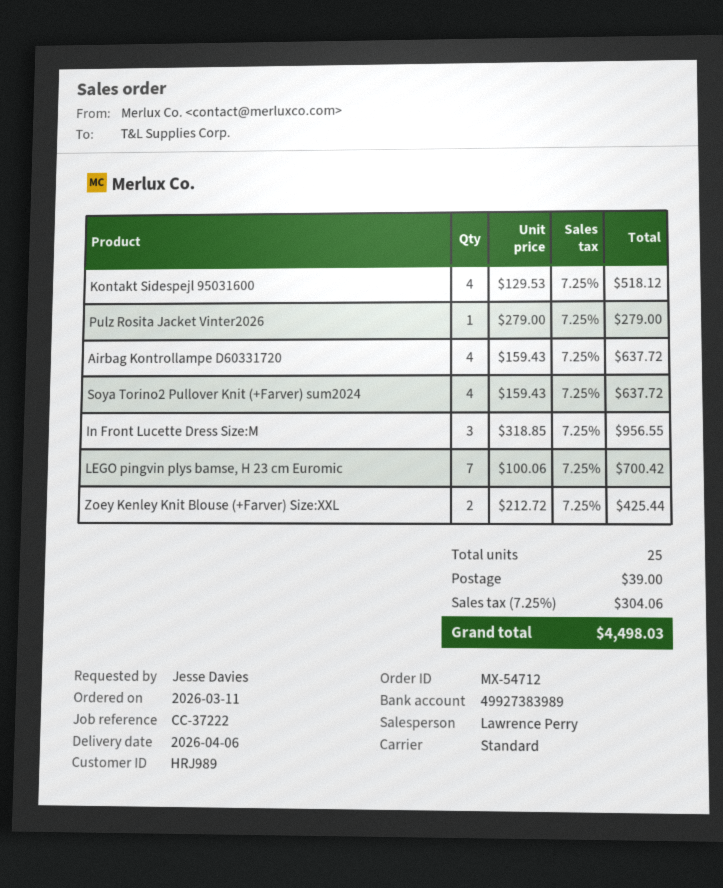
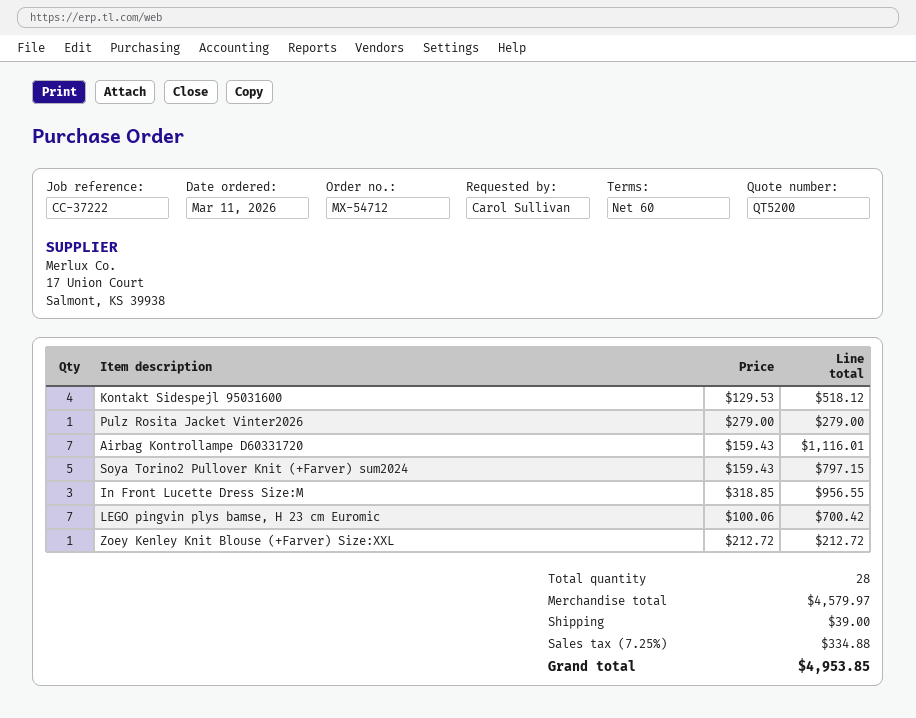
ordered by: Jesse Davies -> Carol Sullivan
Airbag Kontrollampe D60331720: 4 x 159.43 = 637.72 -> 7 x 159.43 = 1116.01
Soya Torino2 Pullover Knit (+Farver) sum2024: 4 x 159.43 = 637.72 -> 5 x 159.43 = 797.15
Zoey Kenley Knit Blouse (+Farver) Size:XXL: 2 x 212.72 = 425.44 -> 1 x 212.72 = 212.72
total quantity: 25 -> 28
tax: 7.25% = 304.06 -> 7.25% = 334.88
total: 4498.03 -> 4953.85

